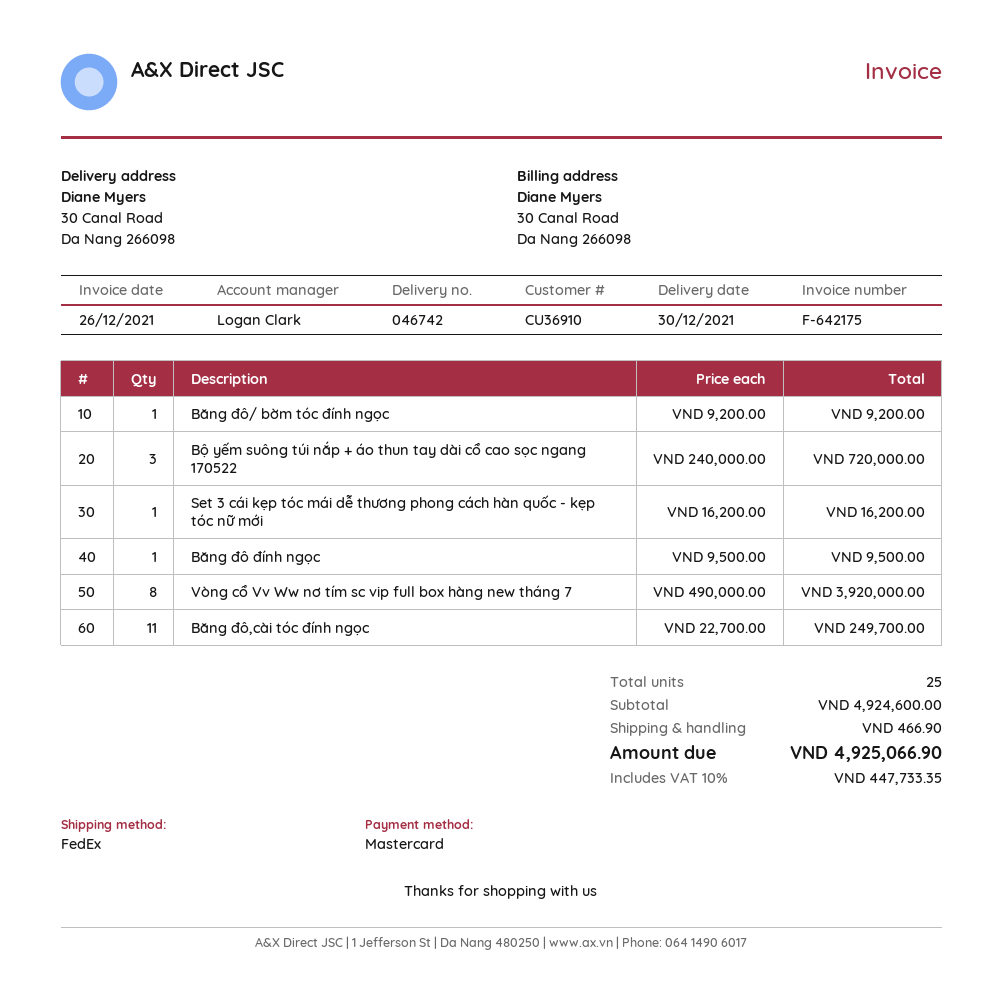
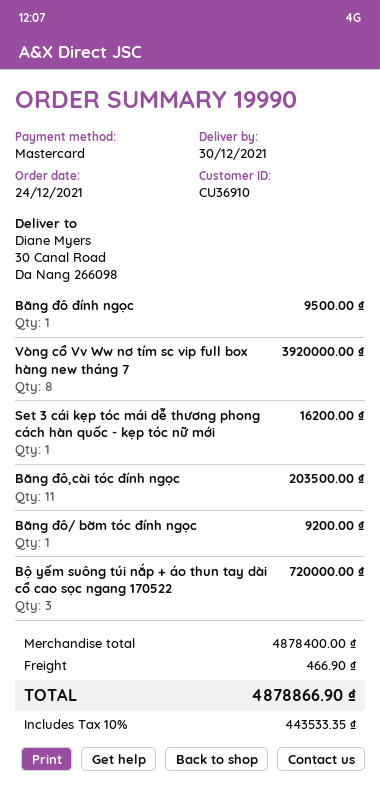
Băng đô,cài tóc đính ngọc: 11 for 249700.00 -> 11 for 203500.00
subtotal: 4924600.00 -> 4878400.00
tax: 10% = 447733.35 -> 10% = 443533.35
total: 4925066.90 -> 4878866.90

